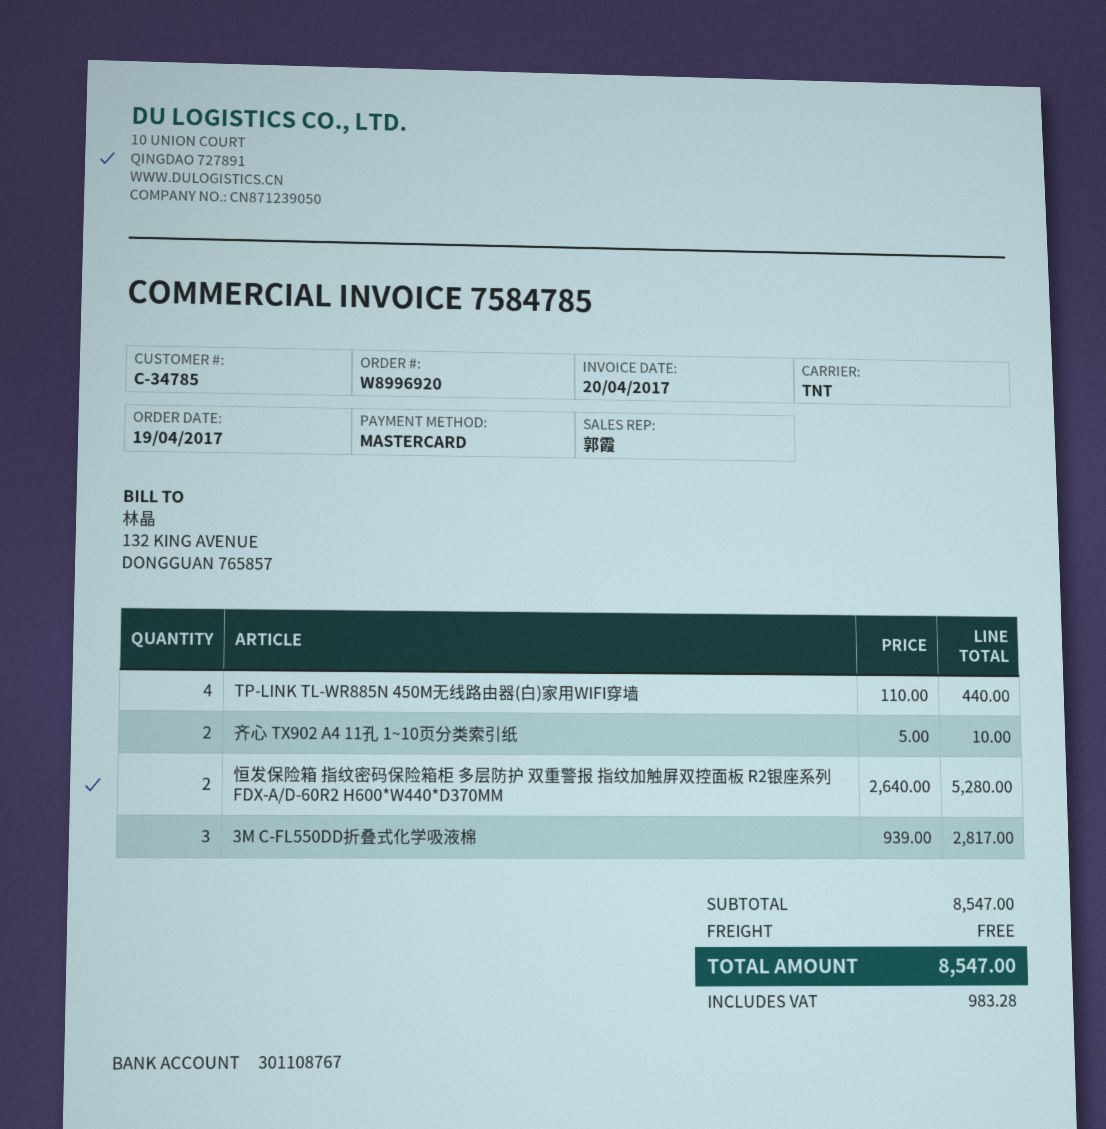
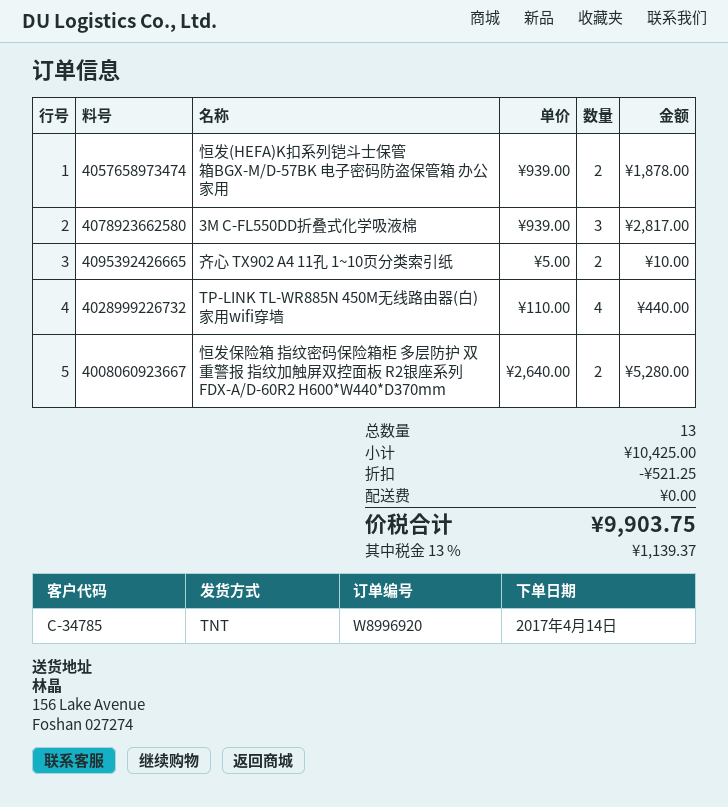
order date: 2017-04-19 -> 2017-04-14
恒发(HEFA)K扣系列铠斗士保管箱BGX-M/D-57BK 电子密码防盗保管箱 办公家用: none -> 2 x 939.00 = 1878.00
subtotal: 8547.00 -> 10425.00
discount: none -> 521.25
tax: 983.28 -> 1139.37
total: 8547.00 -> 9903.75

